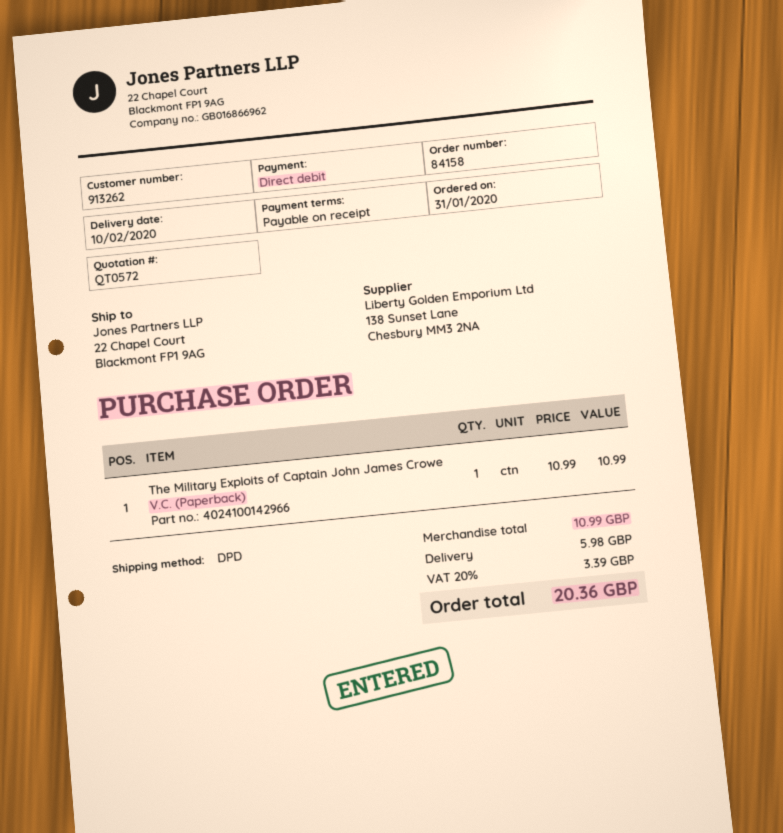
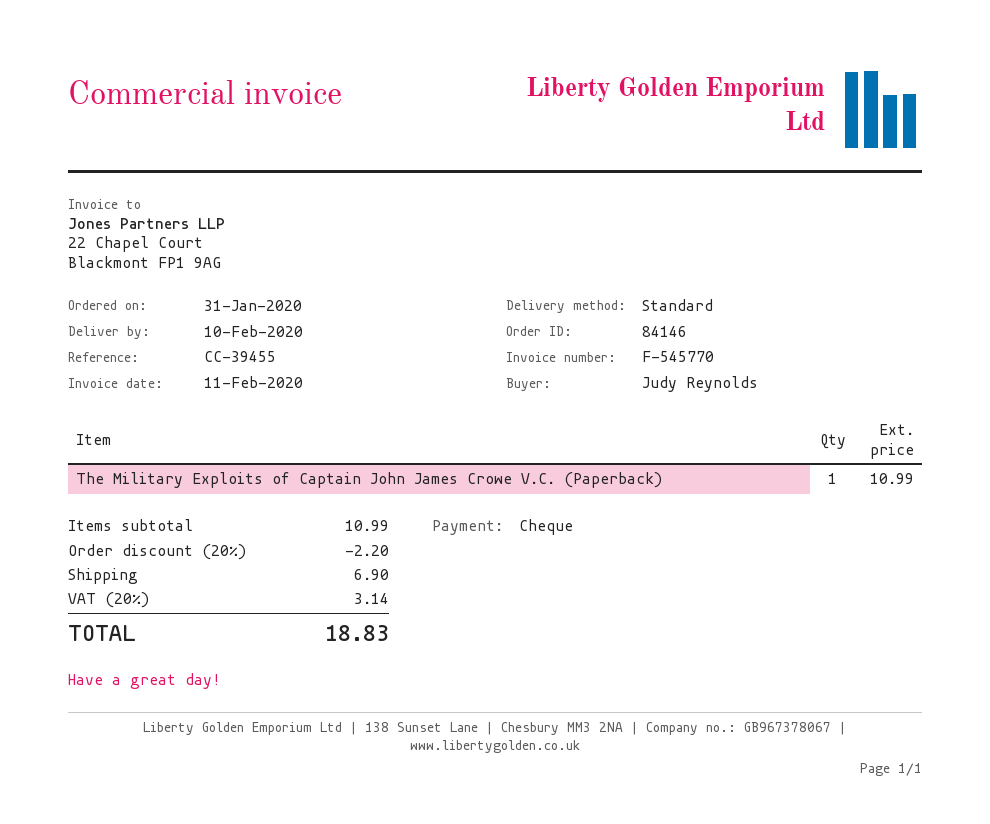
order number: 84158 -> 84146
payment method: direct debit -> cheque
shipping method: DPD -> standard
discount: none -> 20% = 2.20
shipping: 5.98 -> 6.90
tax: 20% = 3.39 -> 20% = 3.14
total: 20.36 -> 18.83

